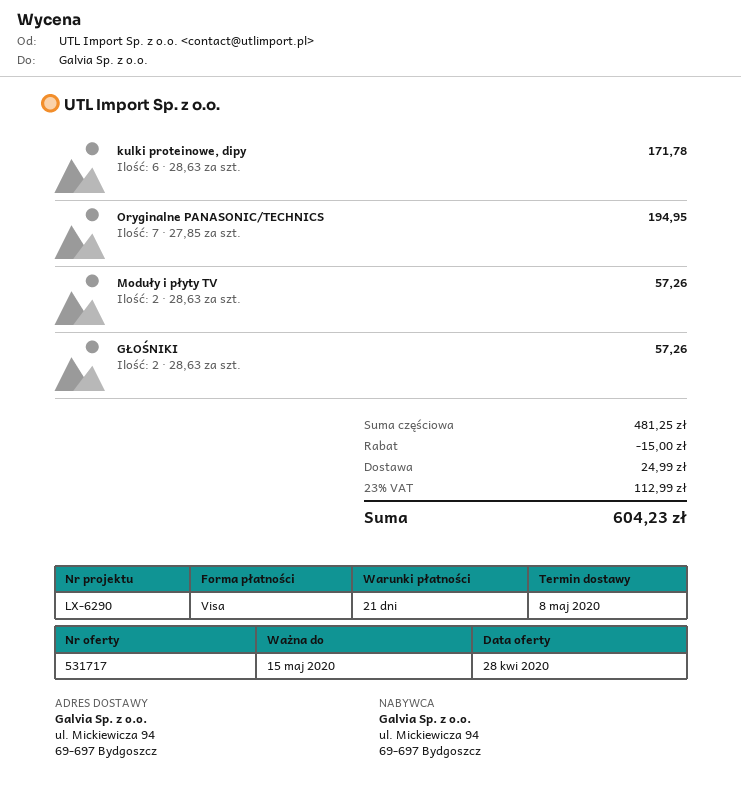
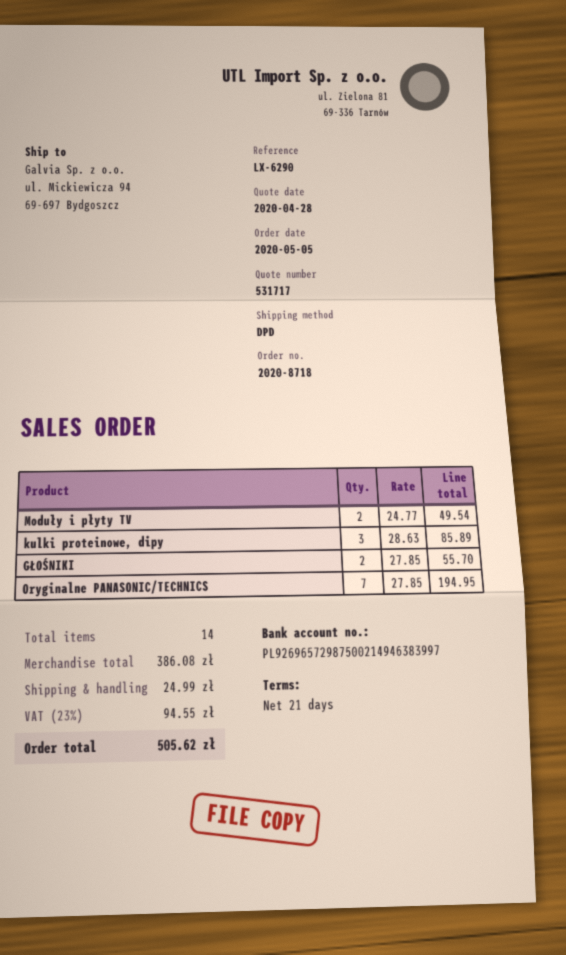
kulki proteinowe, dipy: 6 x 28.63 = 171.78 -> 3 x 28.63 = 85.89
Moduły i płyty TV: 2 x 28.63 = 57.26 -> 2 x 24.77 = 49.54
GŁOŚNIKI: 2 x 28.63 = 57.26 -> 2 x 27.85 = 55.70
subtotal: 481.25 -> 386.08
discount: 15.00 -> none
tax: 23% = 112.99 -> 23% = 94.55
total: 604.23 -> 505.62

